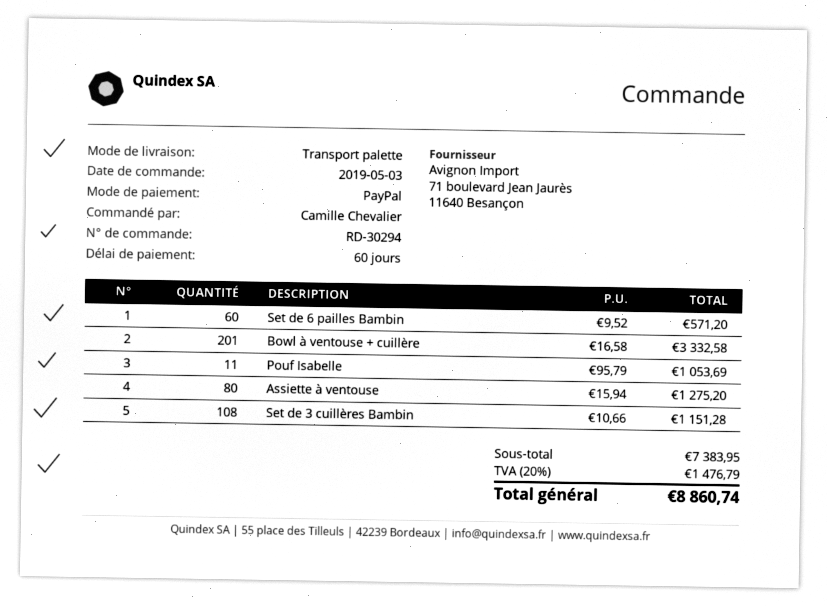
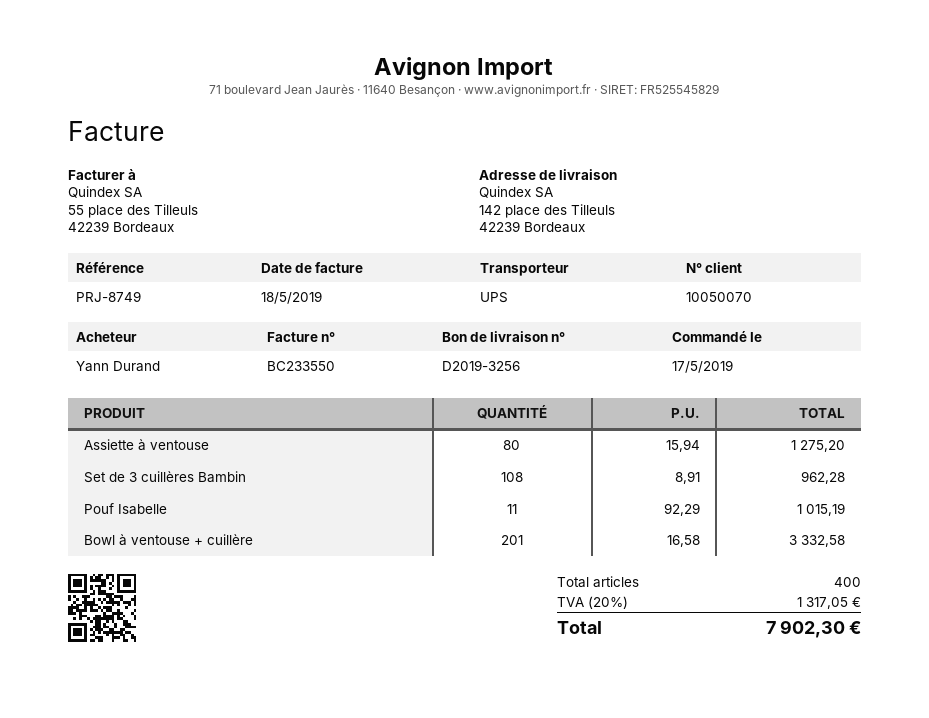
order date: 2019-05-03 -> 2019-05-17
ordered by: Camille Chevalier -> Yann Durand
shipping method: pallet freight -> UPS
Set de 6 pailles Bambin: 60 x 9.52 = 571.20 -> none
Pouf Isabelle: 11 x 95.79 = 1053.69 -> 11 x 92.29 = 1015.19
Set de 3 cuillères Bambin: 108 x 10.66 = 1151.28 -> 108 x 8.91 = 962.28
tax: 20% = 1476.79 -> 20% = 1317.05
total: 8860.74 -> 7902.30

